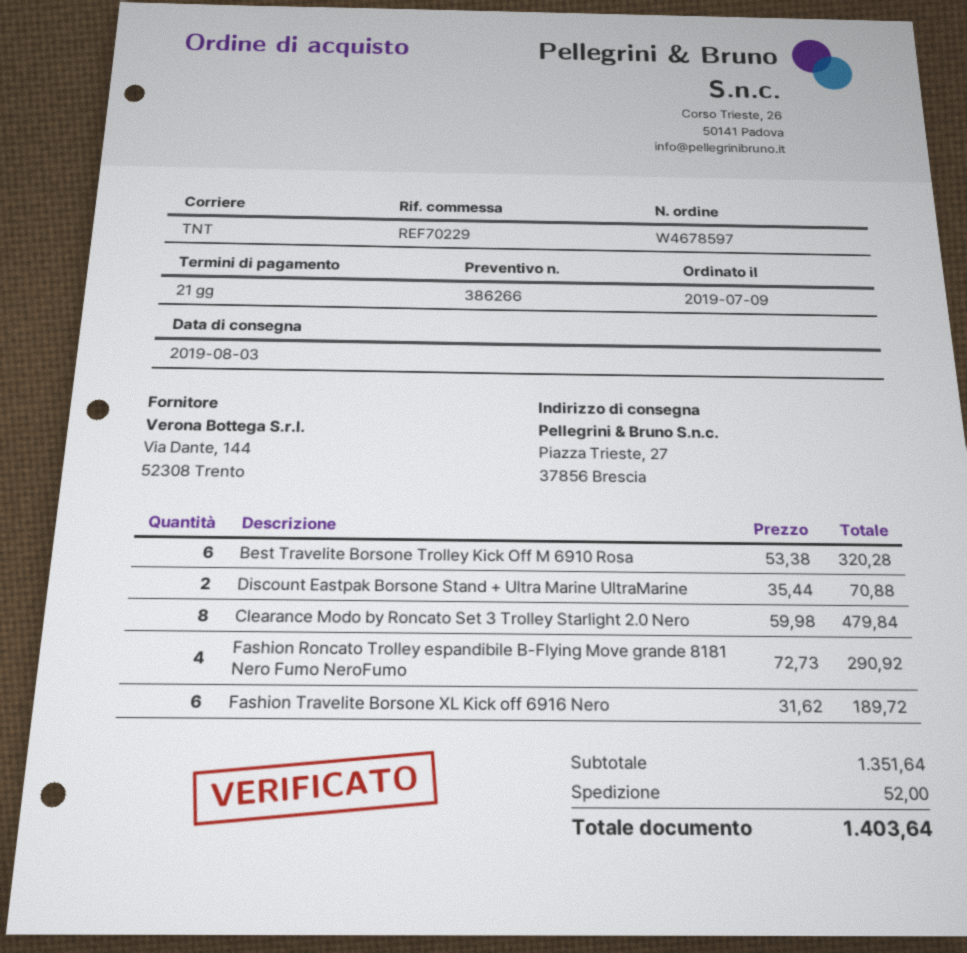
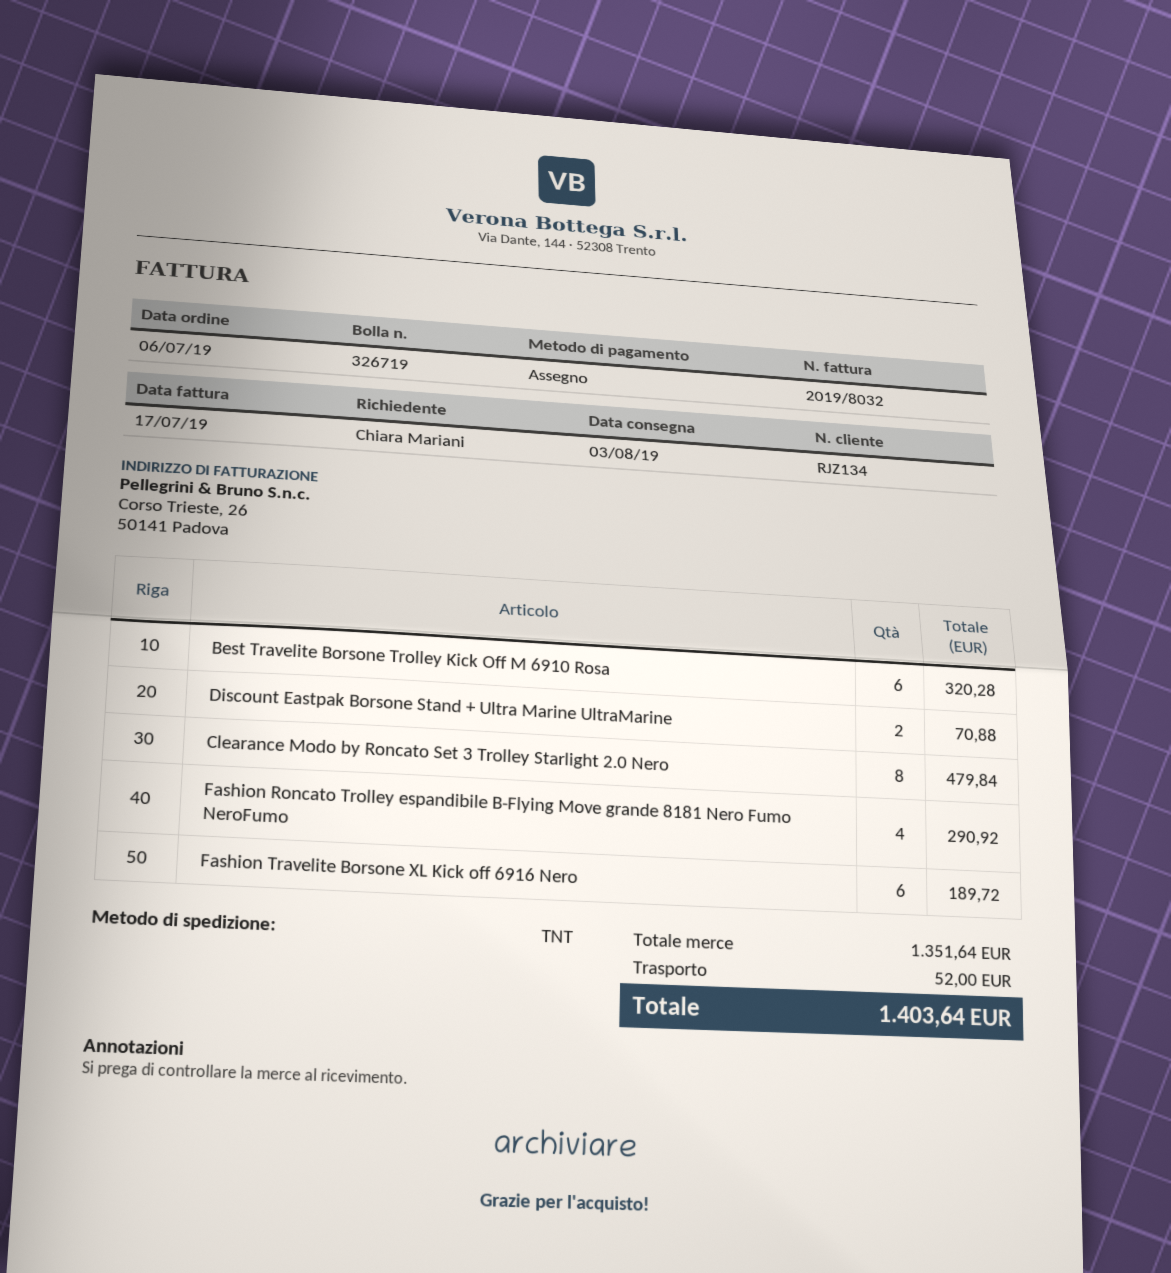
order date: 2019-07-09 -> 2019-07-06

